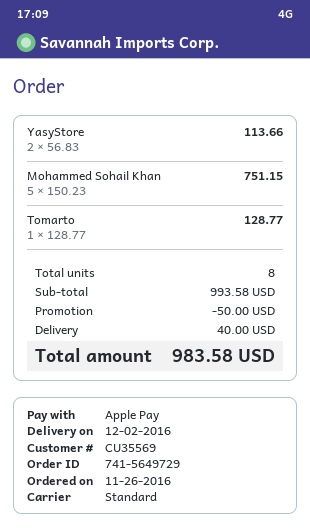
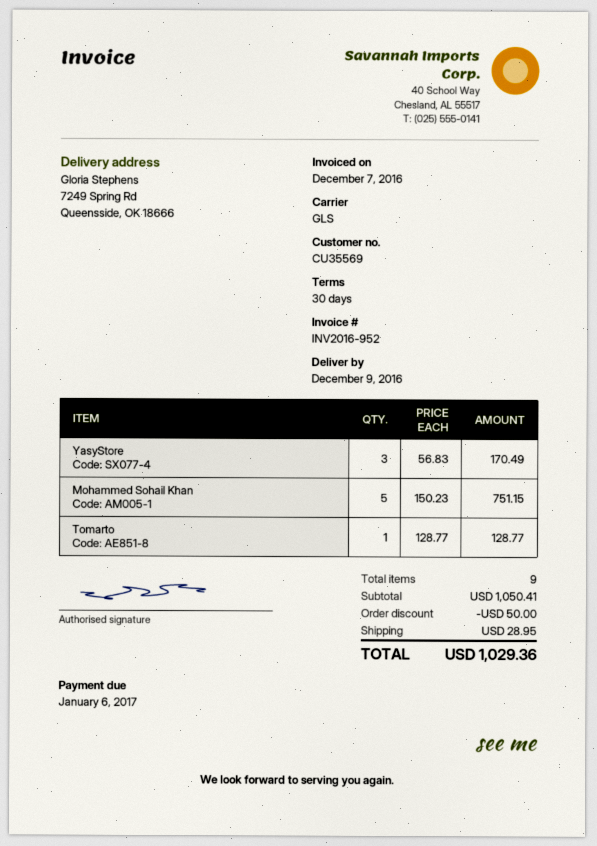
delivery date: 2016-12-02 -> 2016-12-09
shipping method: standard -> GLS
YasyStore: 2 x 56.83 = 113.66 -> 3 x 56.83 = 170.49
total quantity: 8 -> 9
subtotal: 993.58 -> 1050.41
shipping: 40.00 -> 28.95
total: 983.58 -> 1029.36

